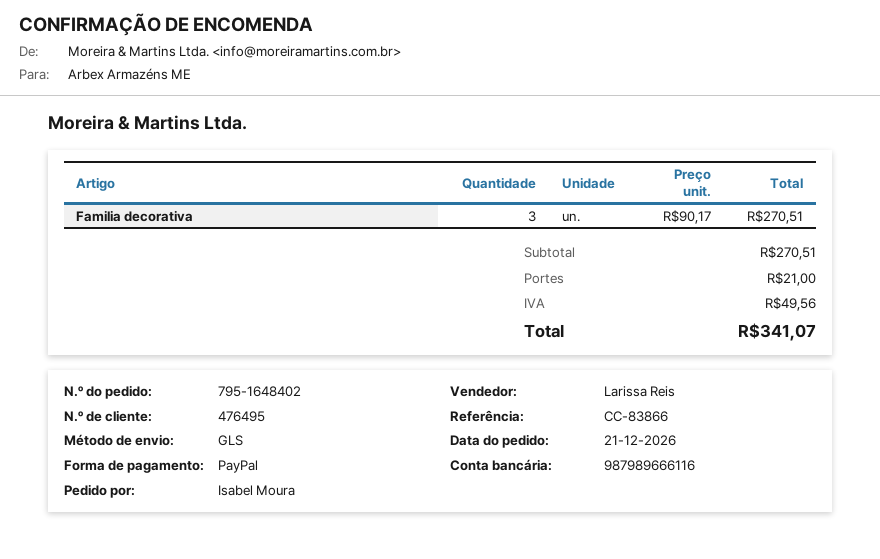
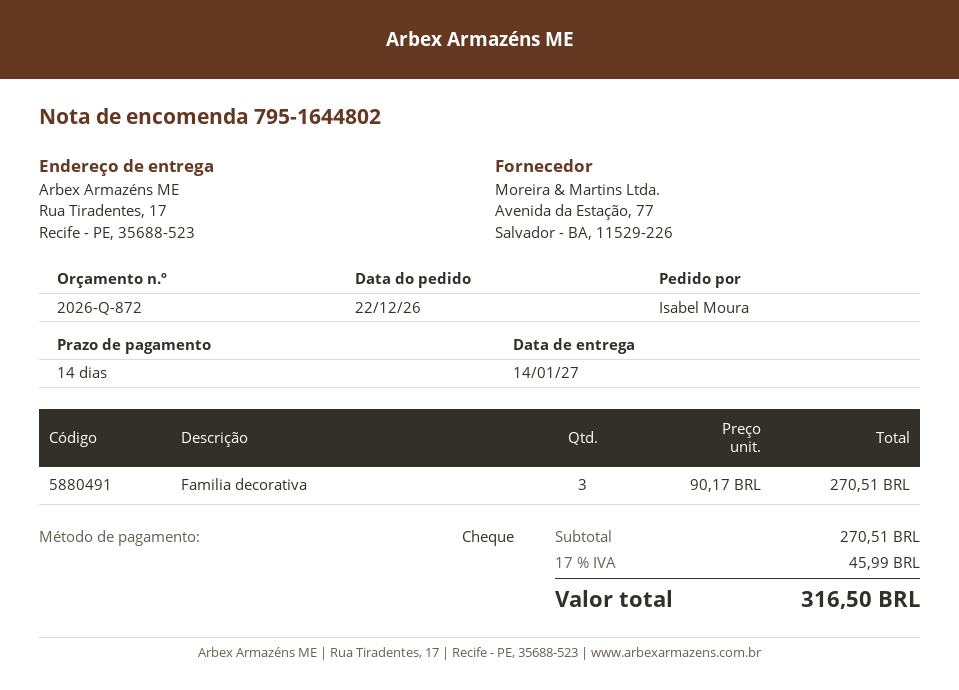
order number: 795-1648402 -> 795-1644802
order date: 2026-12-21 -> 2026-12-22
payment method: PayPal -> cheque
shipping: 21.00 -> none
tax: 49.56 -> 45.99
total: 341.07 -> 316.50

